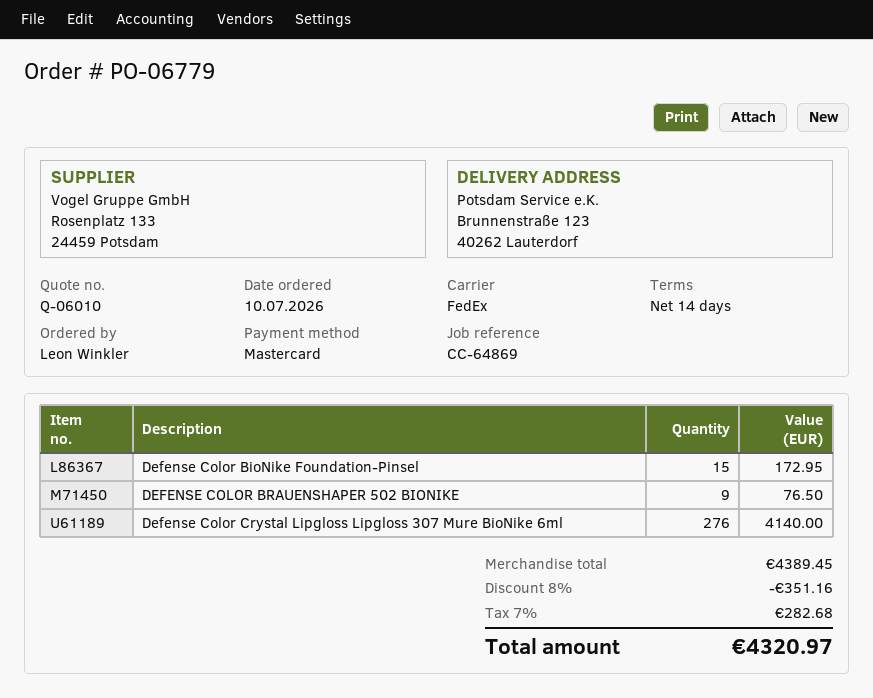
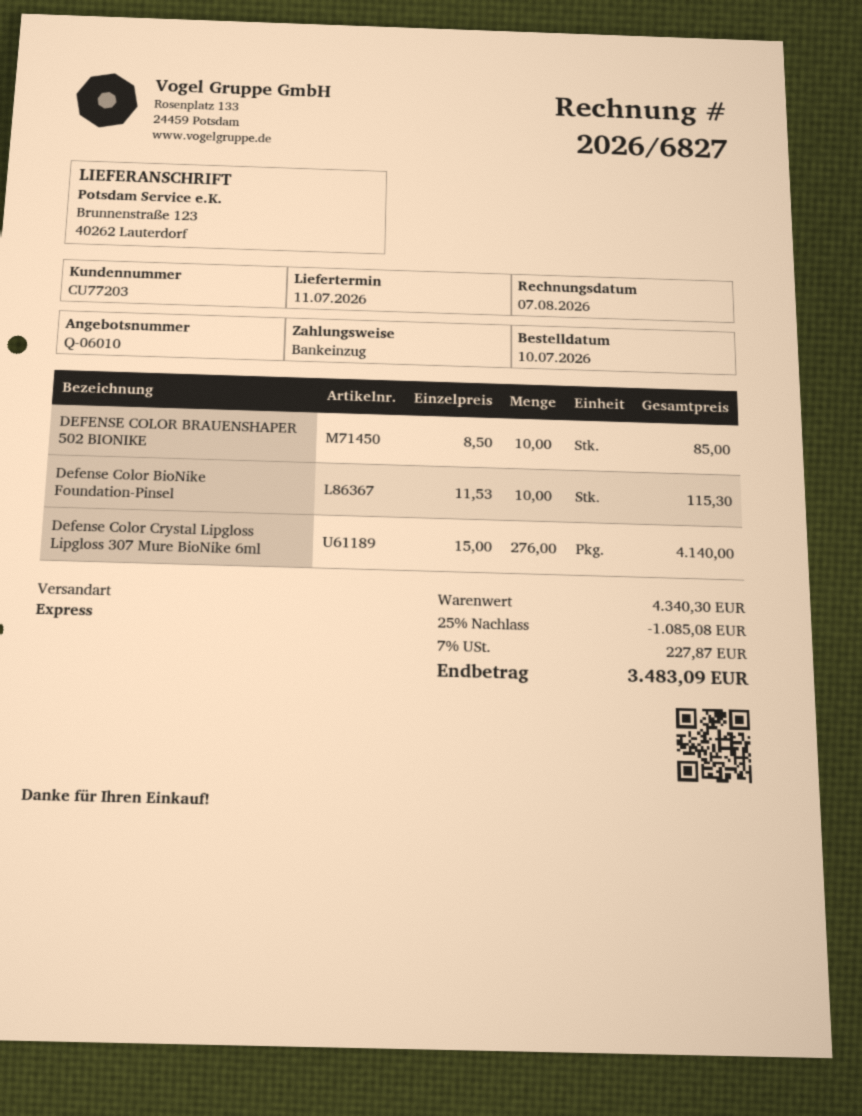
payment method: Mastercard -> direct debit
shipping method: FedEx -> express
Defense Color BioNike Foundation-Pinsel: 15 for 172.95 -> 10 for 115.30
DEFENSE COLOR BRAUENSHAPER 502 BIONIKE: 9 for 76.50 -> 10 for 85.00
subtotal: 4389.45 -> 4340.30
discount: 8% = 351.16 -> 25% = 1085.08
tax: 7% = 282.68 -> 7% = 227.87
total: 4320.97 -> 3483.09

